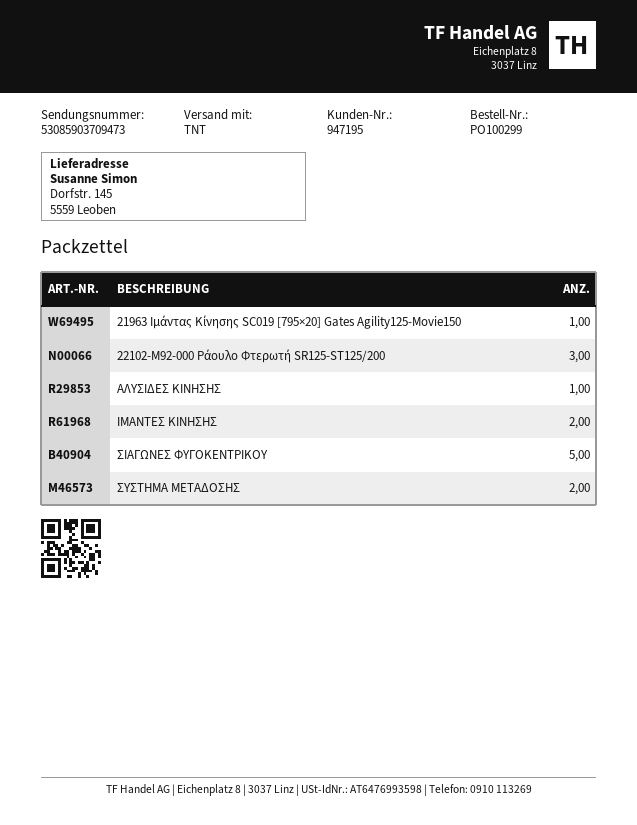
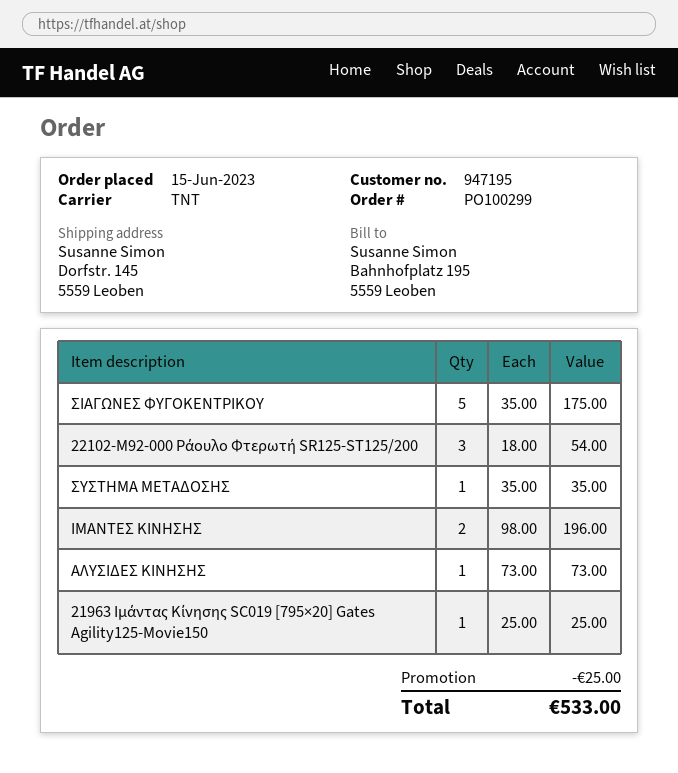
ΣΥΣΤΗΜΑ ΜΕΤΑΔΟΣΗΣ: 2 -> 1

